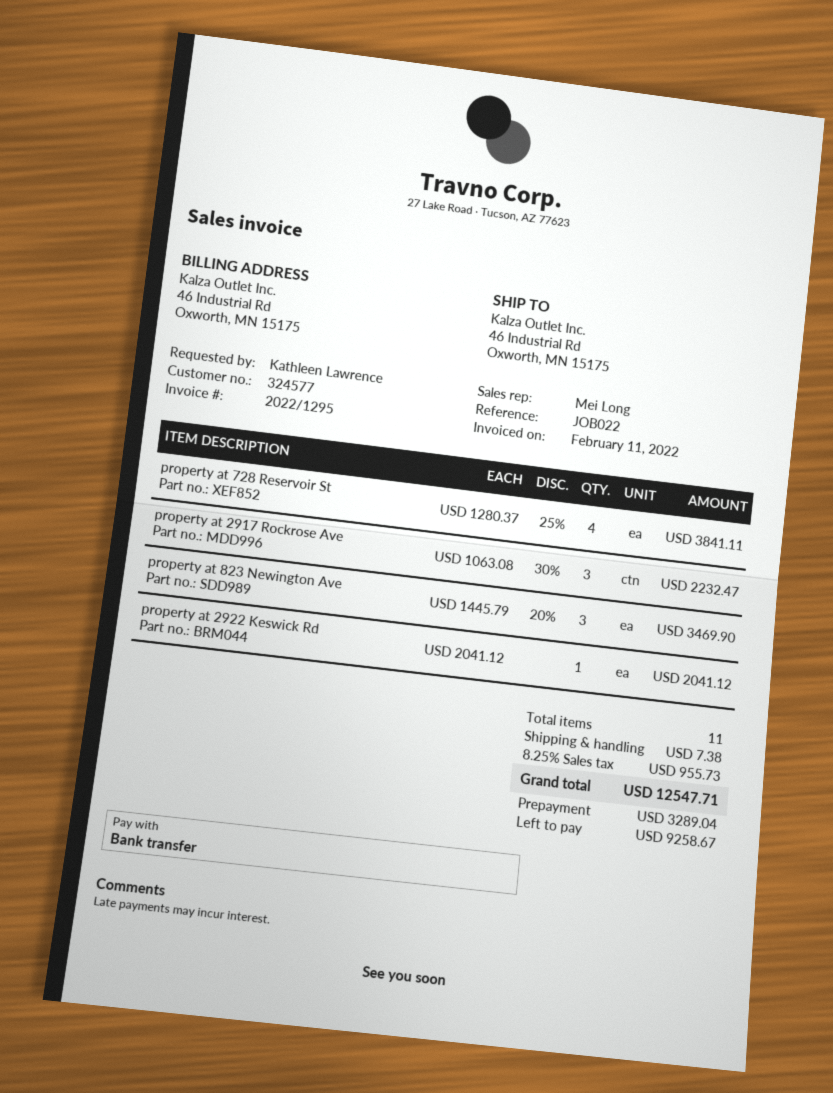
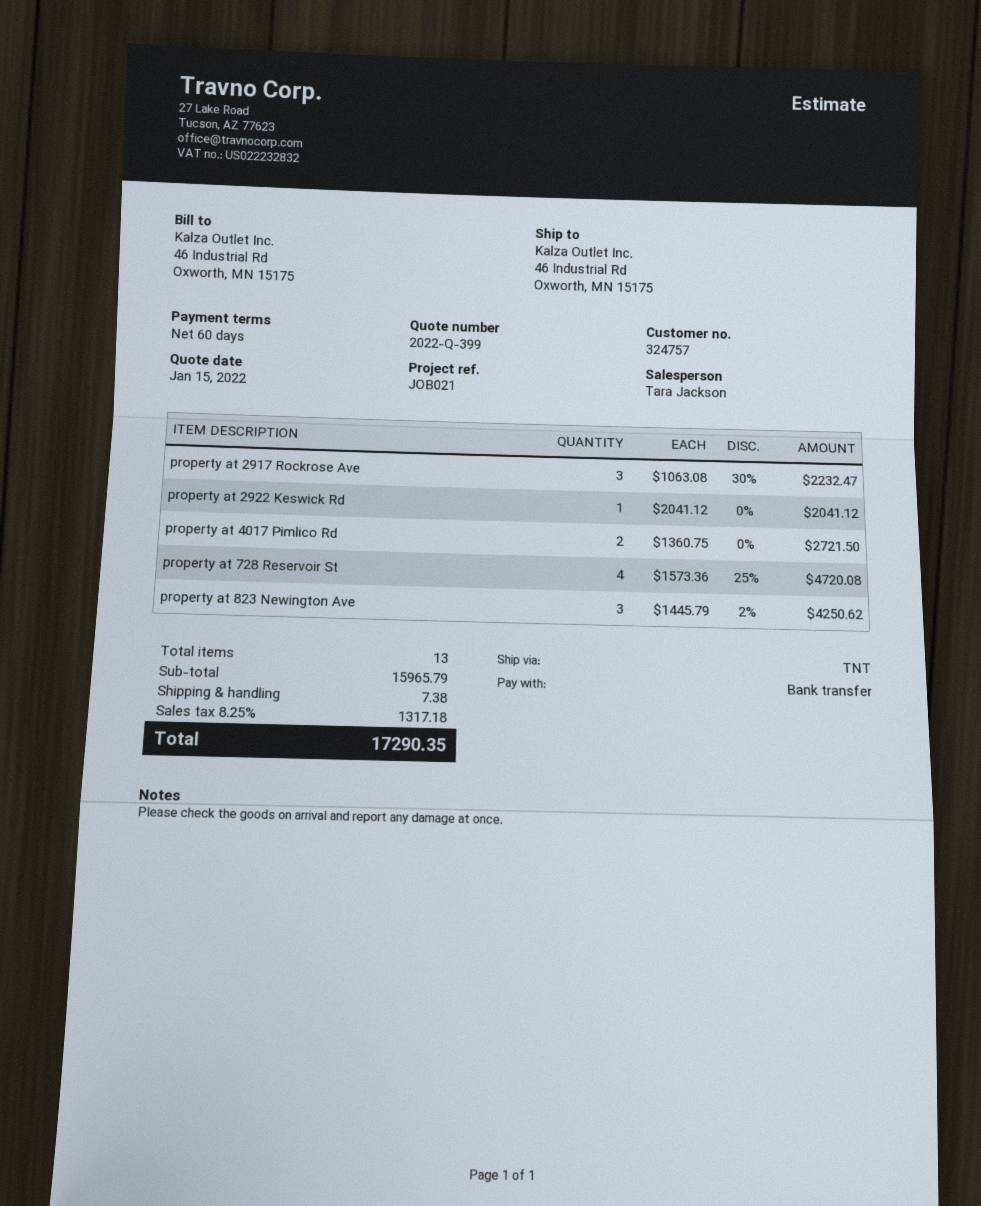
customer number: 324577 -> 324757
reference: JOB022 -> JOB021
sales rep: Mei Long -> Tara Jackson
property at 728 Reservoir St: 4 x 1280.37 - 25% = 3841.11 -> 4 x 1573.36 - 25% = 4720.08
property at 823 Newington Ave: 3 x 1445.79 - 20% = 3469.90 -> 3 x 1445.79 - 2% = 4250.62
property at 4017 Pimlico Rd: none -> 2 x 1360.75 = 2721.50
total quantity: 11 -> 13
tax: 8.25% = 955.73 -> 8.25% = 1317.18
total: 12547.71 -> 17290.35

